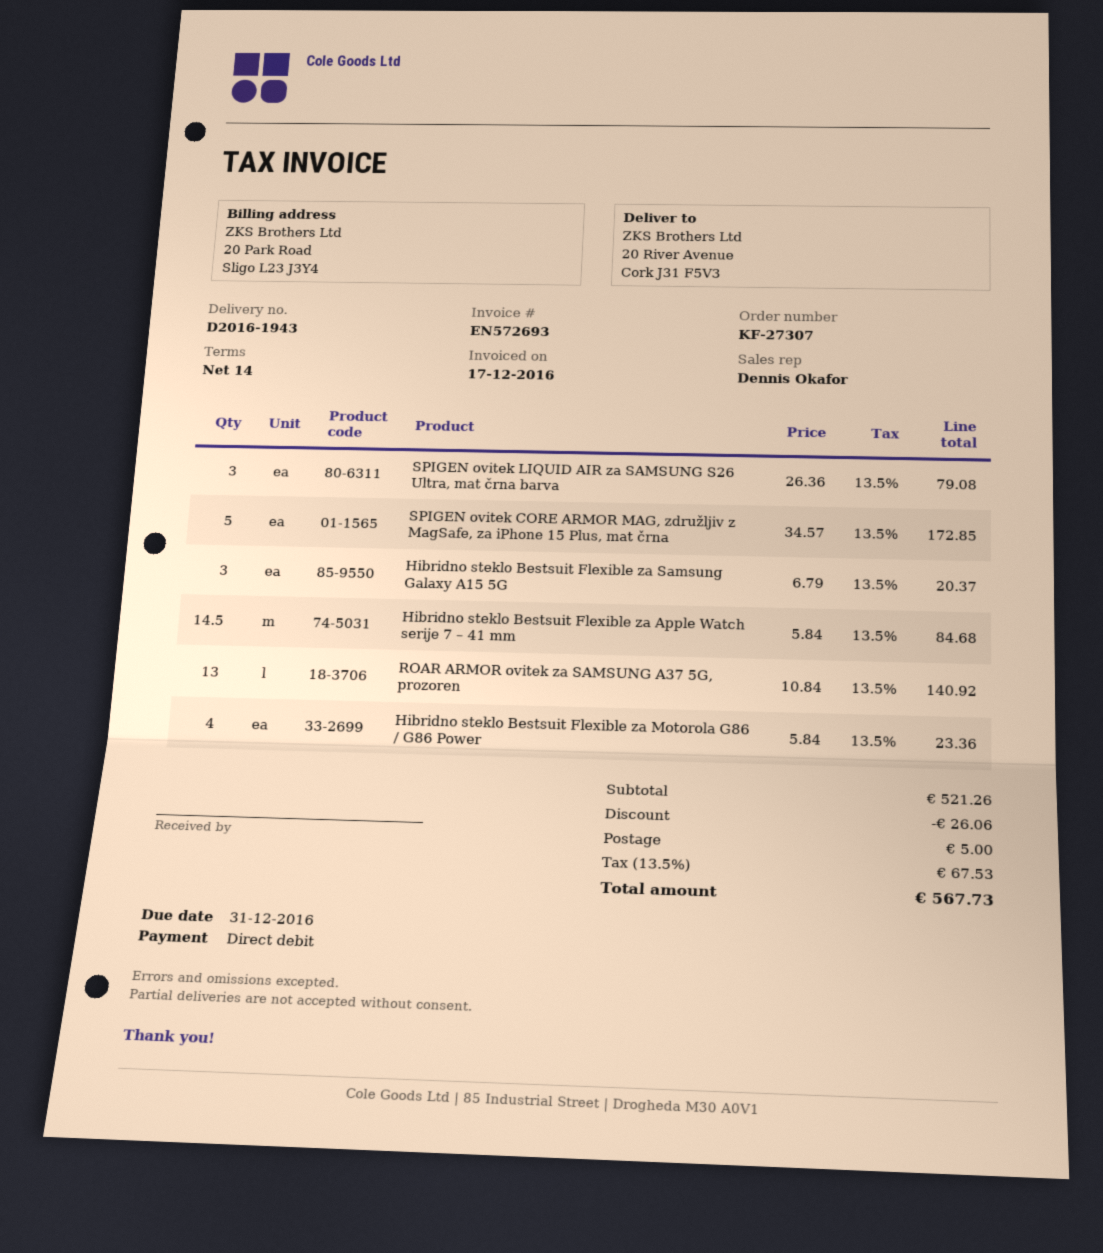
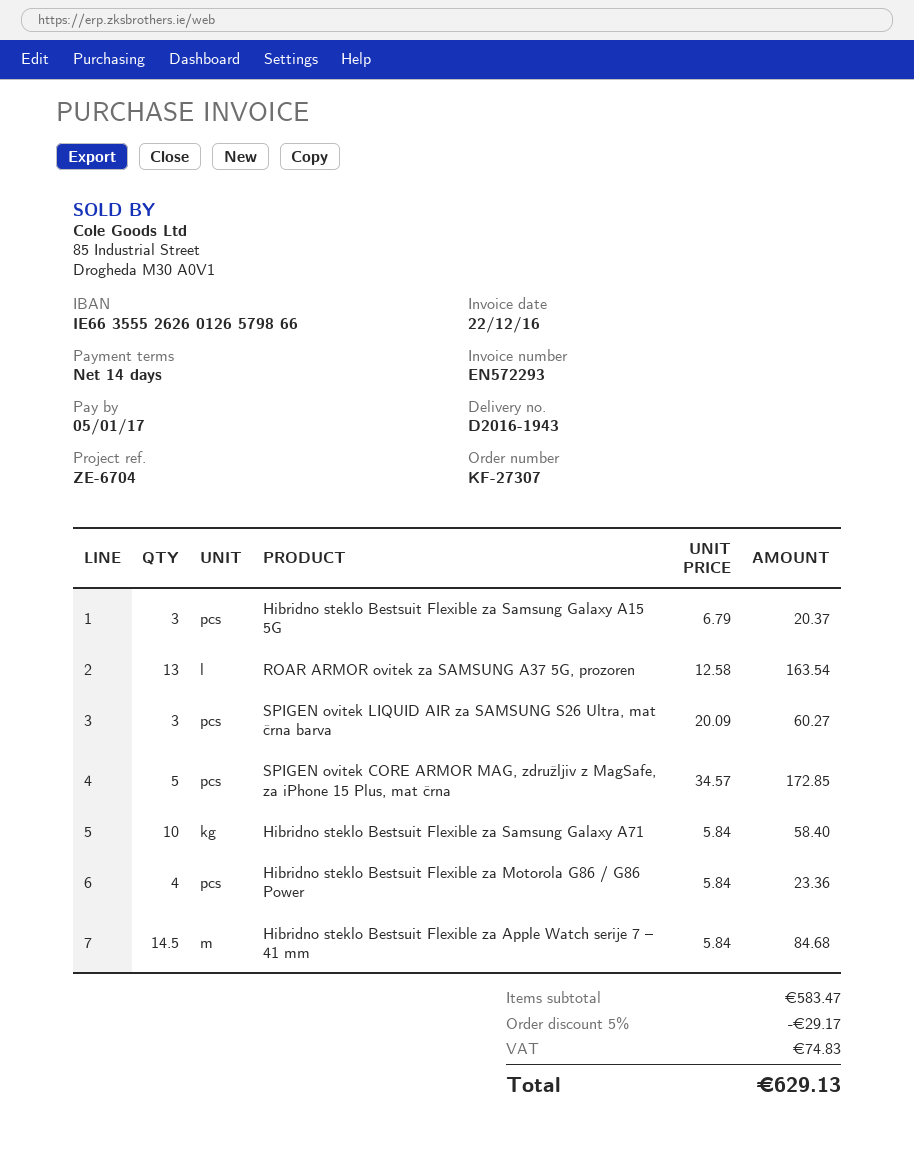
invoice number: EN572693 -> EN572293
invoice date: 2016-12-17 -> 2016-12-22
due date: 2016-12-31 -> 2017-01-05
SPIGEN ovitek LIQUID AIR za SAMSUNG S26 Ultra, mat črna barva: 3 x 26.36 = 79.08 -> 3 x 20.09 = 60.27
ROAR ARMOR ovitek za SAMSUNG A37 5G, prozoren: 13 x 10.84 = 140.92 -> 13 x 12.58 = 163.54
Hibridno steklo Bestsuit Flexible za Samsung Galaxy A71: none -> 10 x 5.84 = 58.40
subtotal: 521.26 -> 583.47
discount: 26.06 -> 29.17
shipping: 5.00 -> none
tax: 67.53 -> 74.83
total: 567.73 -> 629.13

